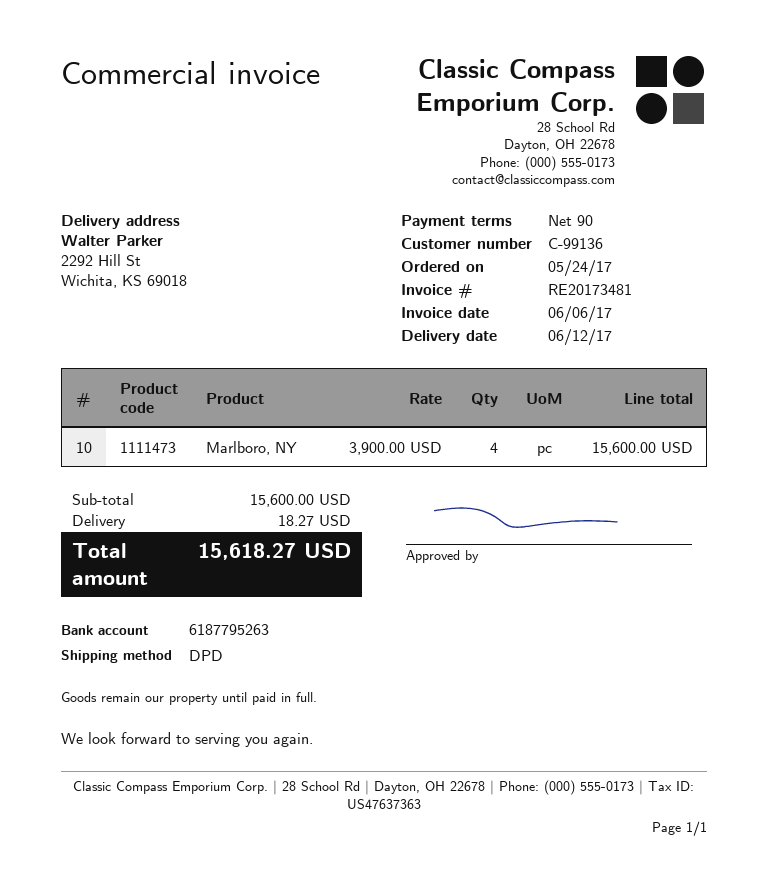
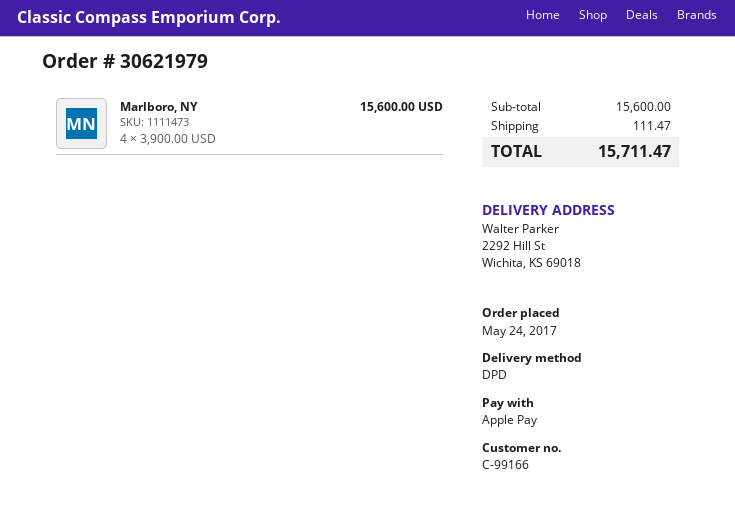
customer number: C-99136 -> C-99166
shipping: 18.27 -> 111.47
total: 15618.27 -> 15711.47

